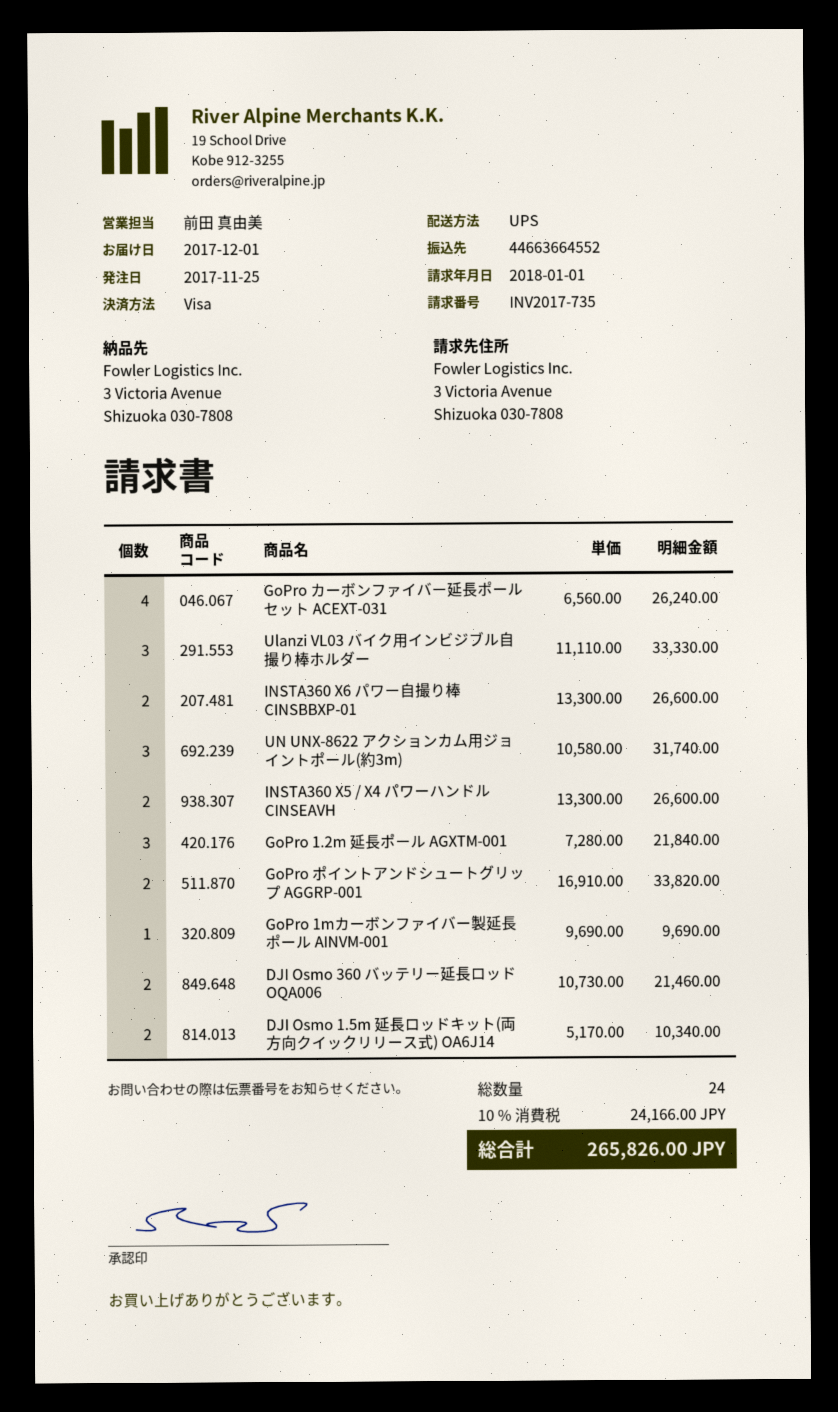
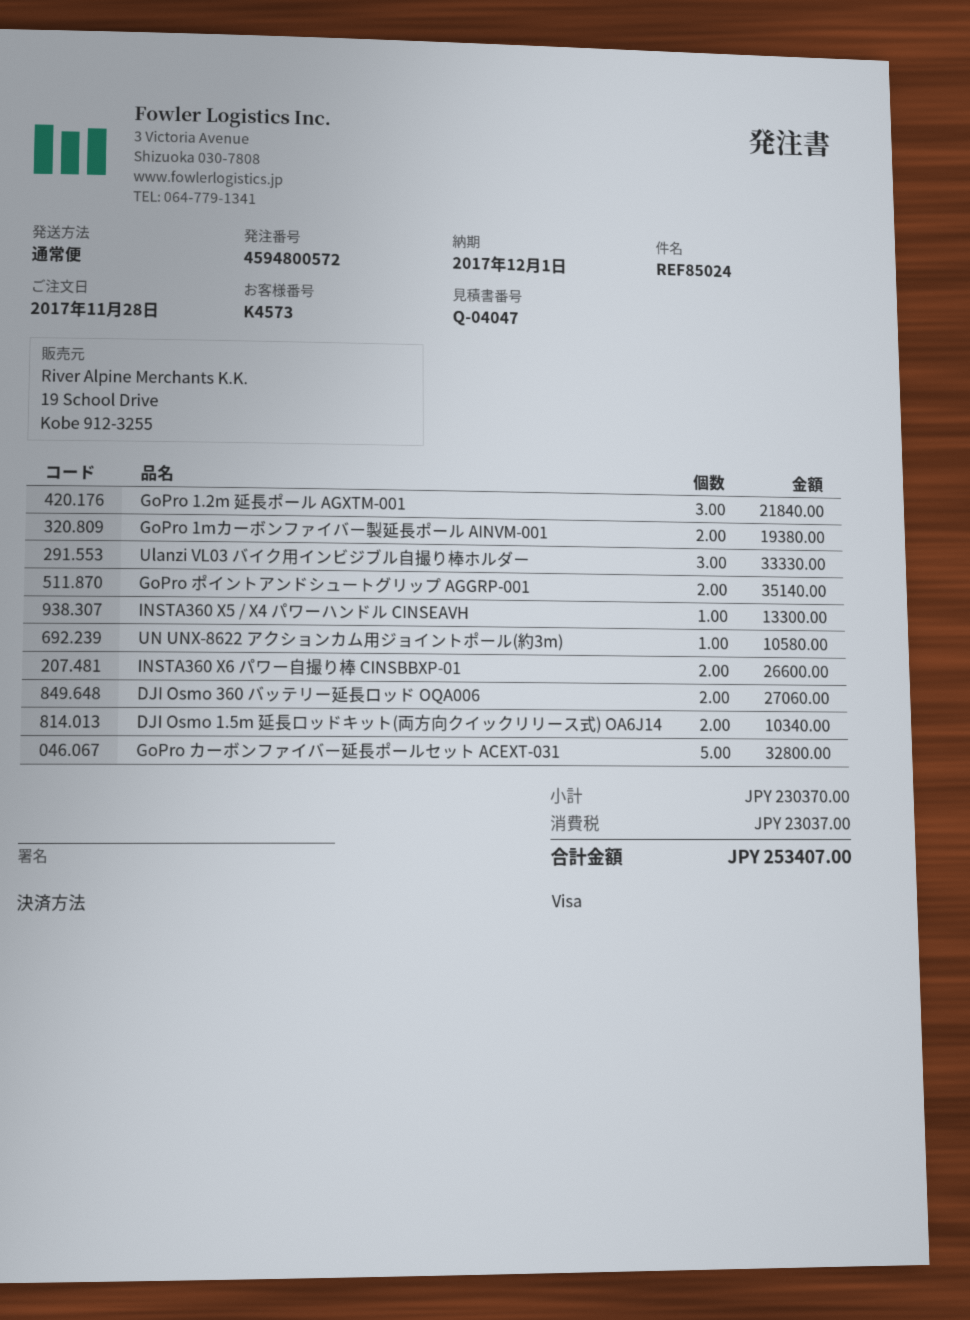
order date: 2017-11-25 -> 2017-11-28
shipping method: UPS -> standard
GoPro カーボンファイバー延長ポールセット ACEXT-031: 4 for 26240.00 -> 5 for 32800.00
UN UNX-8622 アクションカム用ジョイントポール(約3m): 3 for 31740.00 -> 1 for 10580.00
INSTA360 X5 / X4 パワーハンドル CINSEAVH: 2 for 26600.00 -> 1 for 13300.00
GoPro ポイントアンドシュートグリップ AGGRP-001: 2 for 33820.00 -> 2 for 35140.00
GoPro 1mカーボンファイバー製延長ポール AINVM-001: 1 for 9690.00 -> 2 for 19380.00
DJI Osmo 360 バッテリー延長ロッド OQA006: 2 for 21460.00 -> 2 for 27060.00
tax: 24166.00 -> 23037.00
total: 265826.00 -> 253407.00

